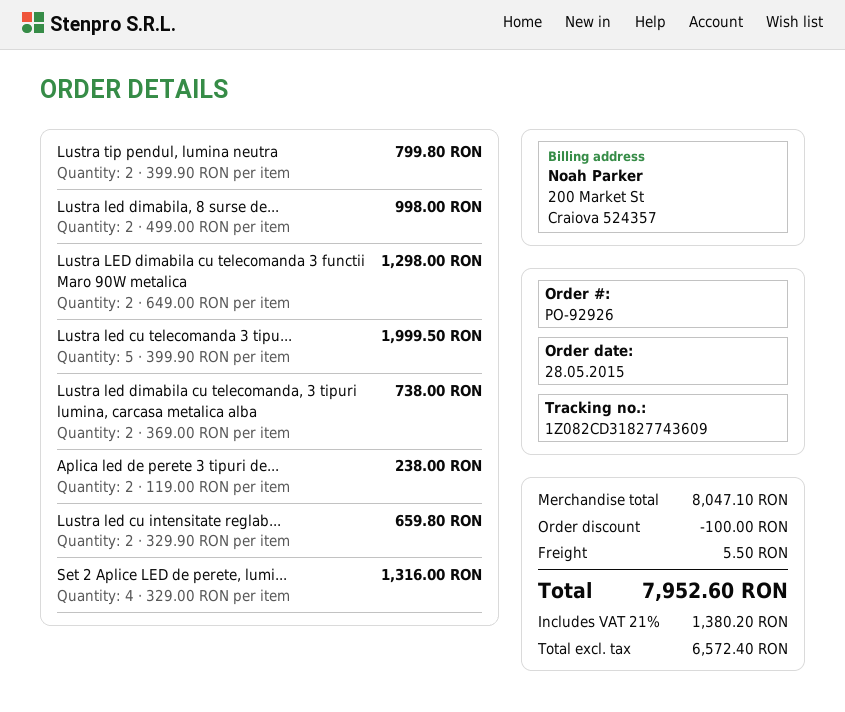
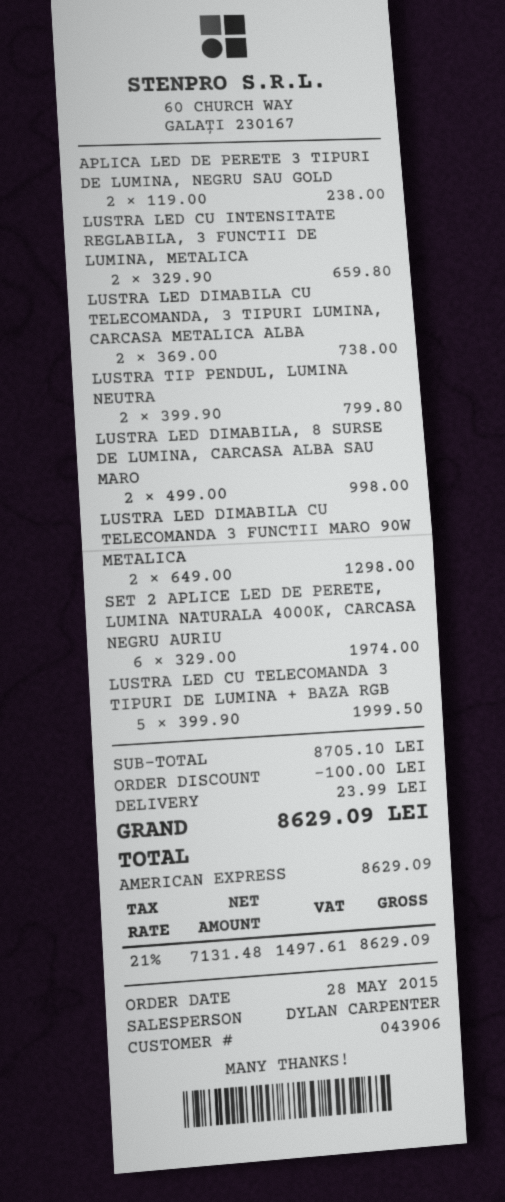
Set 2 Aplice LED de perete, lumi...: 4 x 329.00 = 1316.00 -> 6 x 329.00 = 1974.00
subtotal: 8047.10 -> 8705.10
shipping: 5.50 -> 23.99
net: 6572.40 -> 7131.48
tax: 21% = 1380.20 -> 21% = 1497.61
total: 7952.60 -> 8629.09

